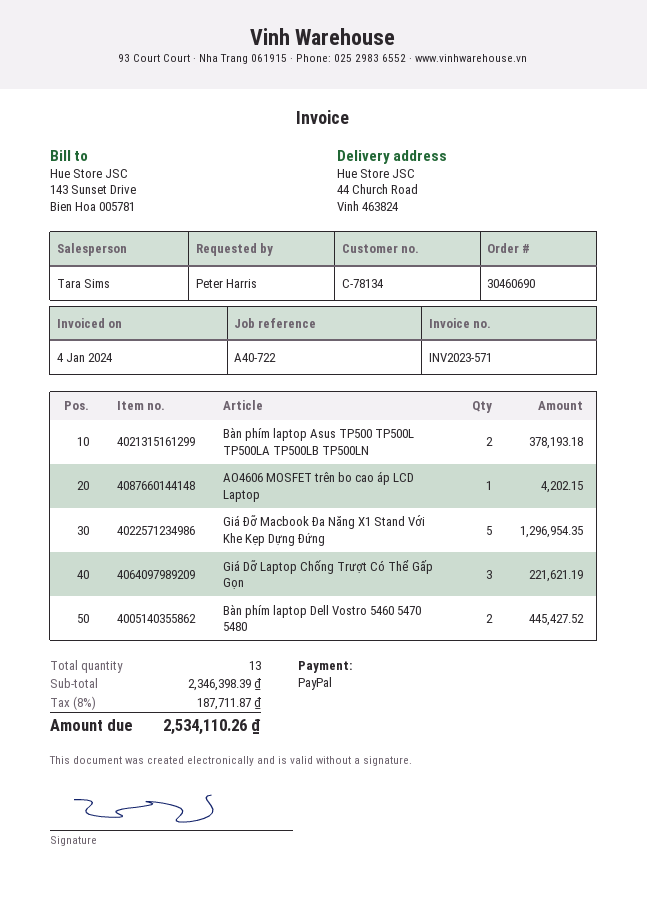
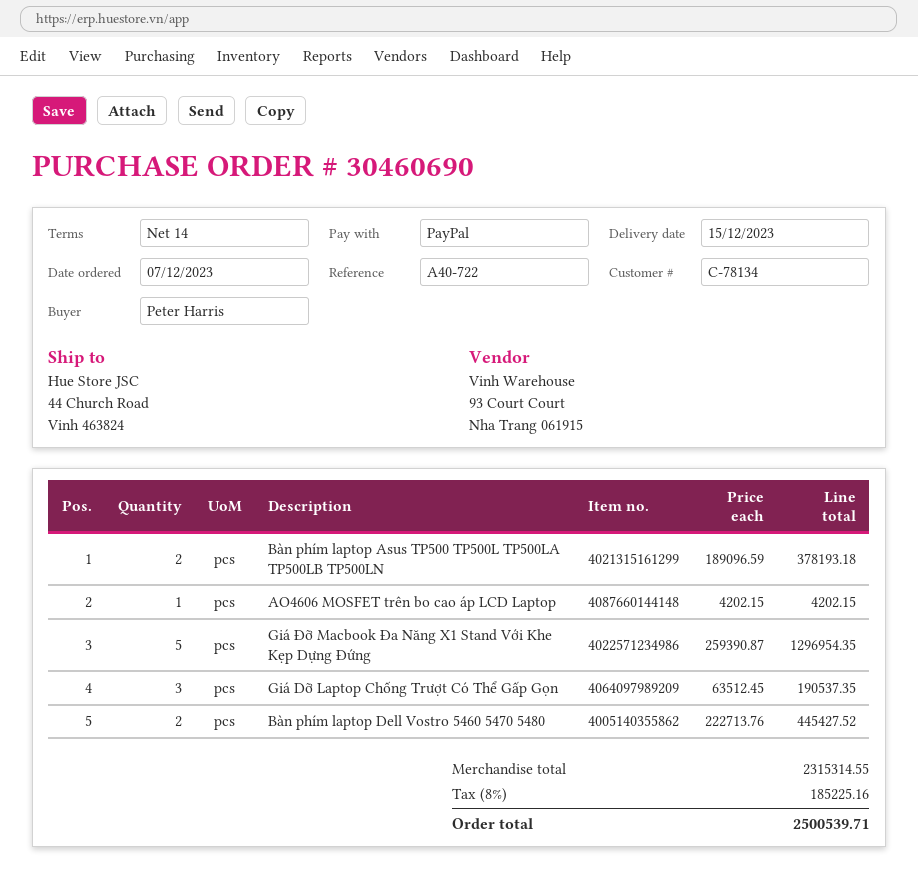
Giá Dỡ Laptop Chống Trượt Có Thể Gấp Gọn: 3 for 221621.19 -> 3 for 190537.35
subtotal: 2346398.39 -> 2315314.55
tax: 8% = 187711.87 -> 8% = 185225.16
total: 2534110.26 -> 2500539.71

